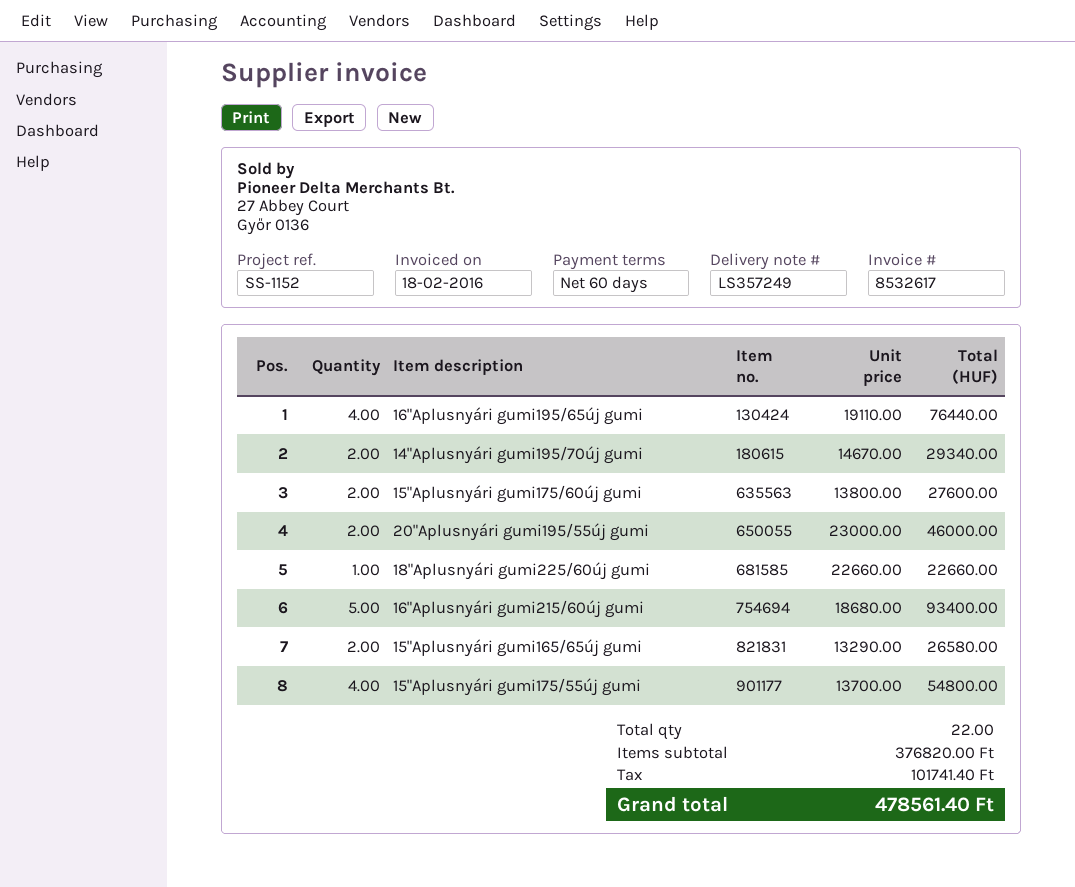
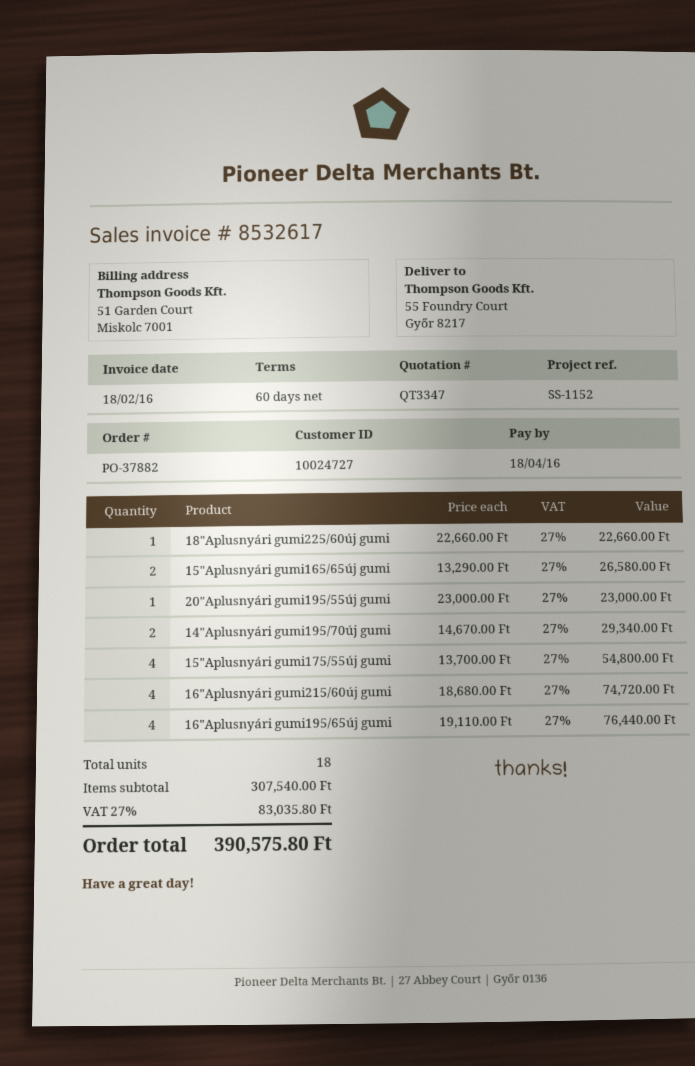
15"Aplusnyári gumi175/60új gumi: 2 x 13800.00 = 27600.00 -> none
20"Aplusnyári gumi195/55új gumi: 2 x 23000.00 = 46000.00 -> 1 x 23000.00 = 23000.00
16"Aplusnyári gumi215/60új gumi: 5 x 18680.00 = 93400.00 -> 4 x 18680.00 = 74720.00
total quantity: 22 -> 18
subtotal: 376820.00 -> 307540.00
tax: 101741.40 -> 83035.80
total: 478561.40 -> 390575.80

